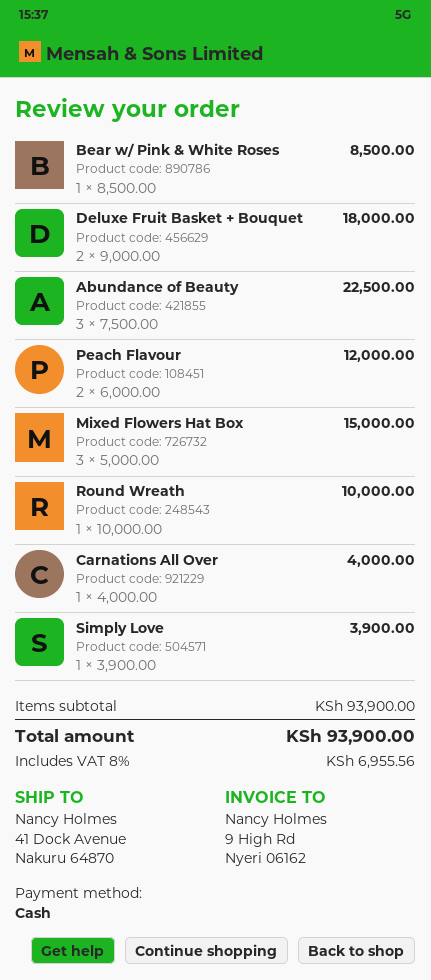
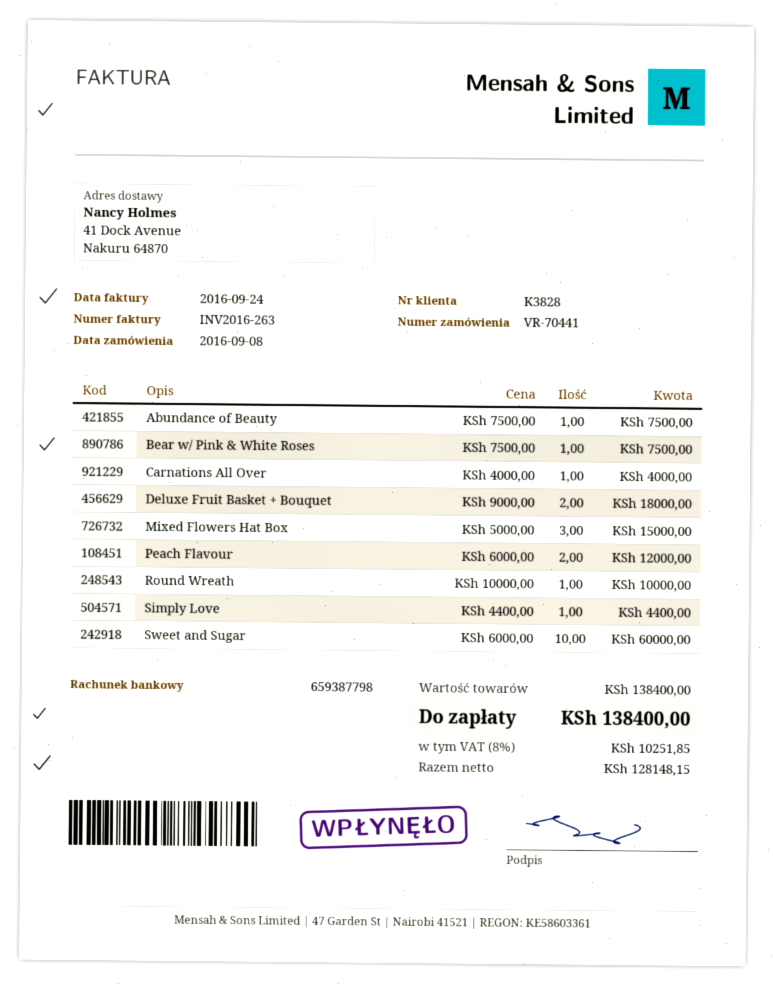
Bear w/ Pink & White Roses: 1 x 8500.00 = 8500.00 -> 1 x 7500.00 = 7500.00
Abundance of Beauty: 3 x 7500.00 = 22500.00 -> 1 x 7500.00 = 7500.00
Simply Love: 1 x 3900.00 = 3900.00 -> 1 x 4400.00 = 4400.00
Sweet and Sugar: none -> 10 x 6000.00 = 60000.00
subtotal: 93900.00 -> 138400.00
tax: 8% = 6955.56 -> 8% = 10251.85
total: 93900.00 -> 138400.00

